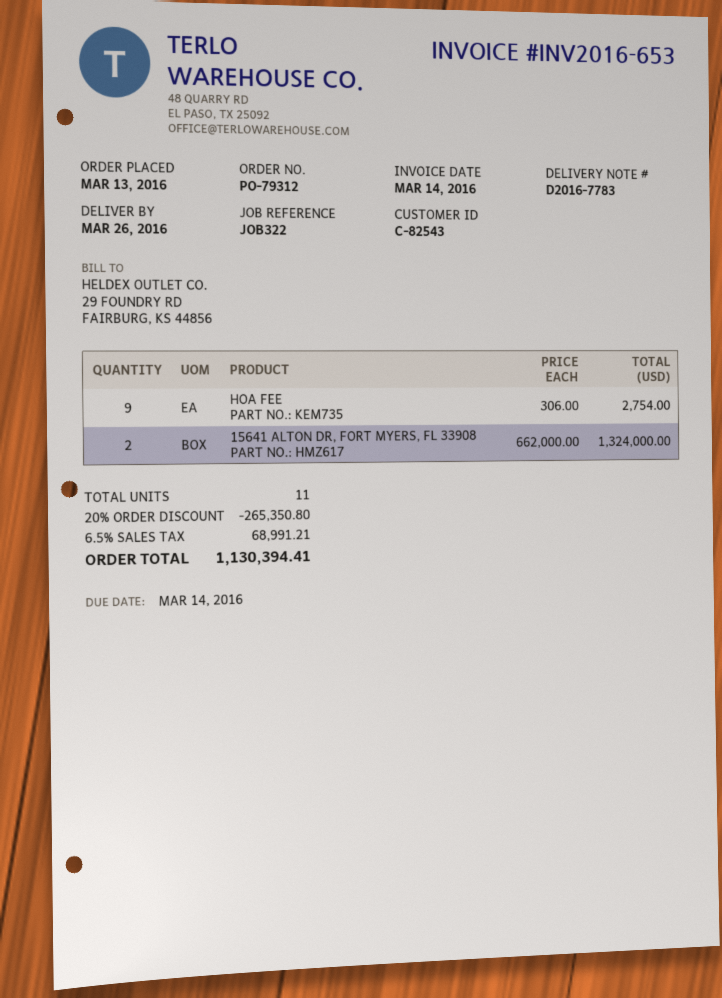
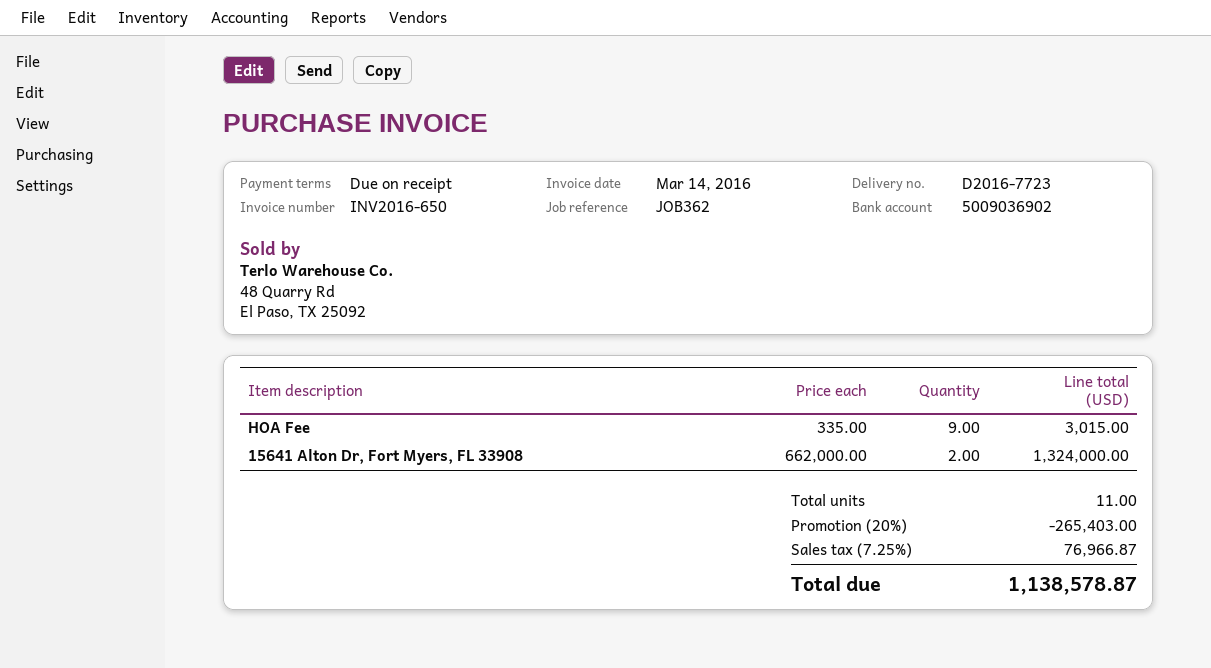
delivery note number: D2016-7783 -> D2016-7723
invoice number: INV2016-653 -> INV2016-650
reference: JOB322 -> JOB362
HOA FEE: 9 x 306.00 = 2754.00 -> 9 x 335.00 = 3015.00
discount: 20% = 265350.80 -> 20% = 265403.00
tax: 6.5% = 68991.21 -> 7.25% = 76966.87
total: 1130394.41 -> 1138578.87

